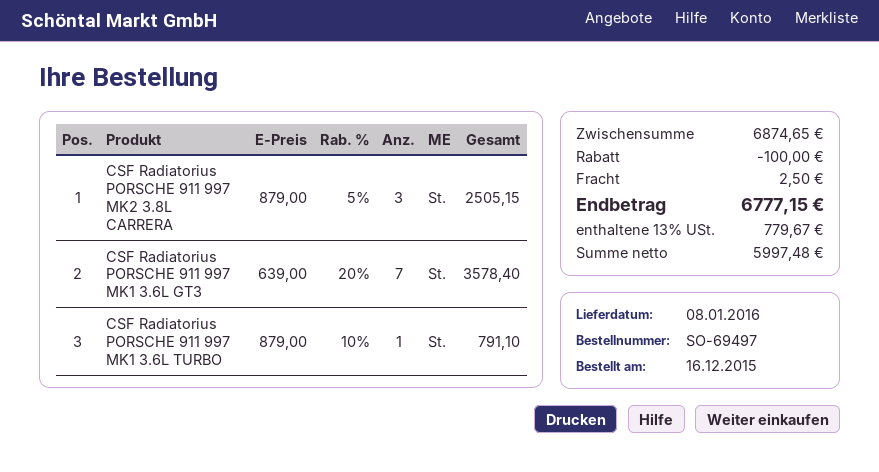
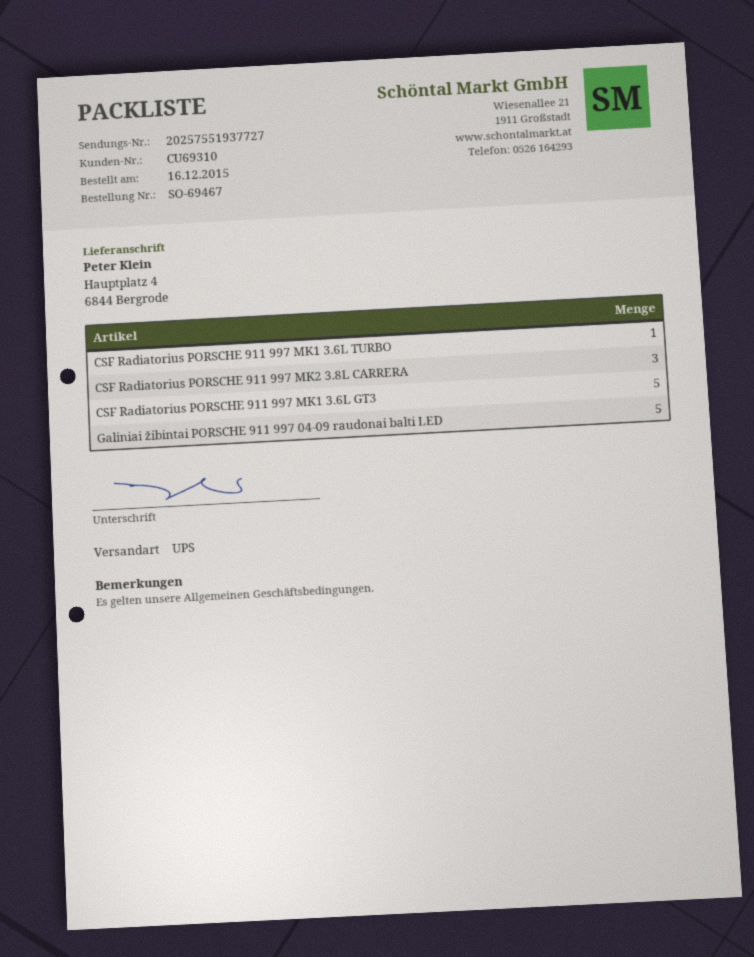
order number: SO-69497 -> SO-69467
CSF Radiatorius PORSCHE 911 997 MK1 3.6L GT3: 7 -> 5
Galiniai žibintai PORSCHE 911 997 04-09 raudonai balti LED: none -> 5

